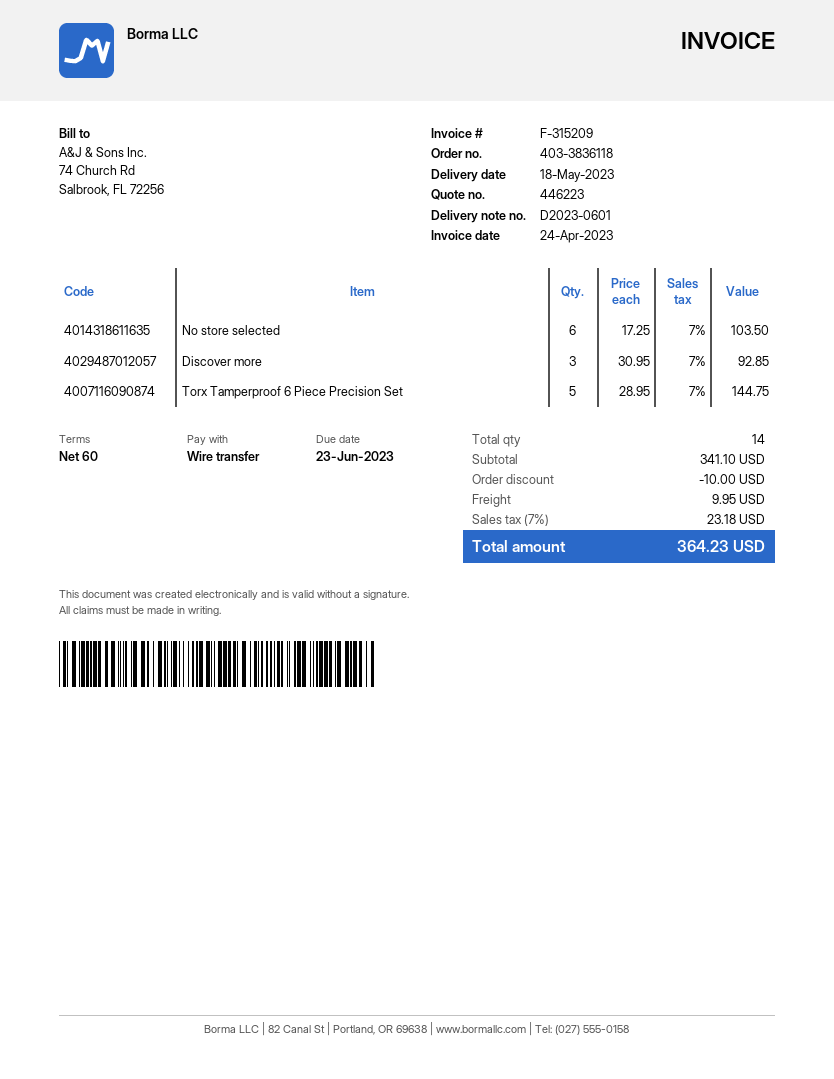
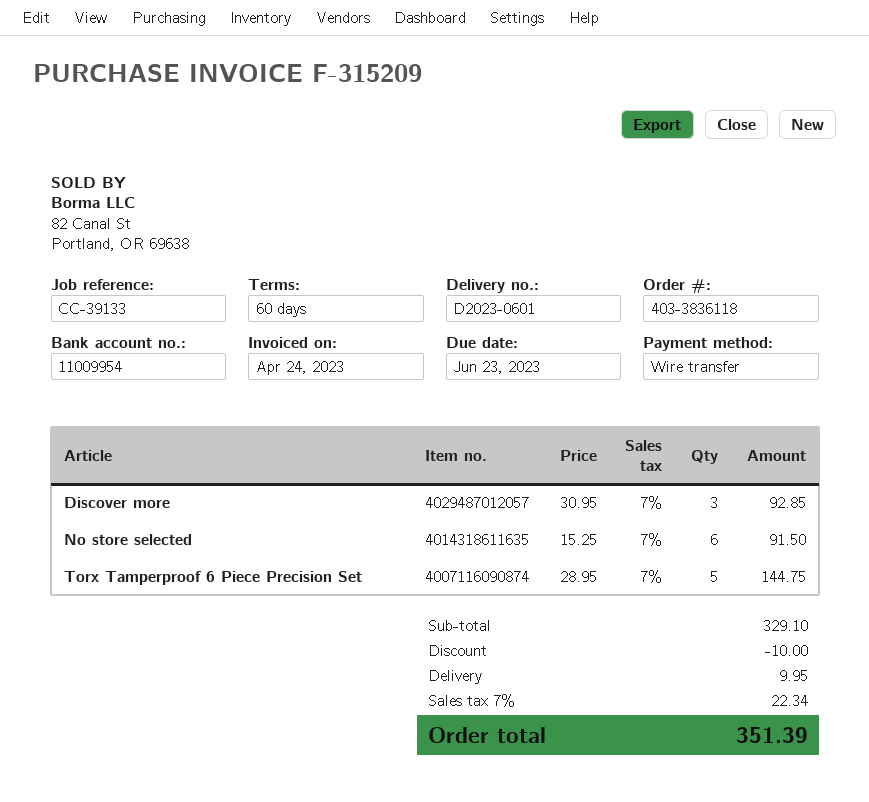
No store selected: 6 x 17.25 = 103.50 -> 6 x 15.25 = 91.50
subtotal: 341.10 -> 329.10
tax: 7% = 23.18 -> 7% = 22.34
total: 364.23 -> 351.39

